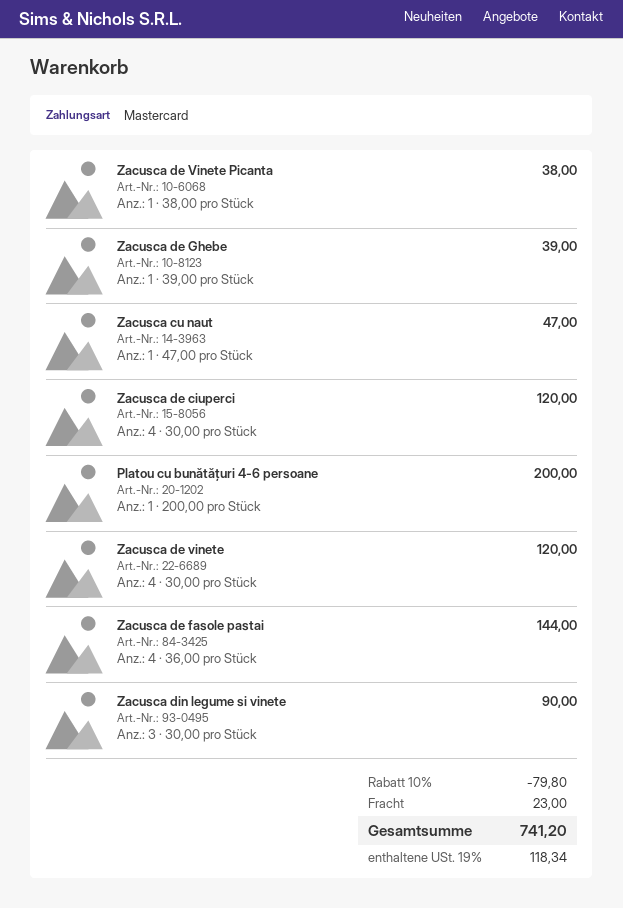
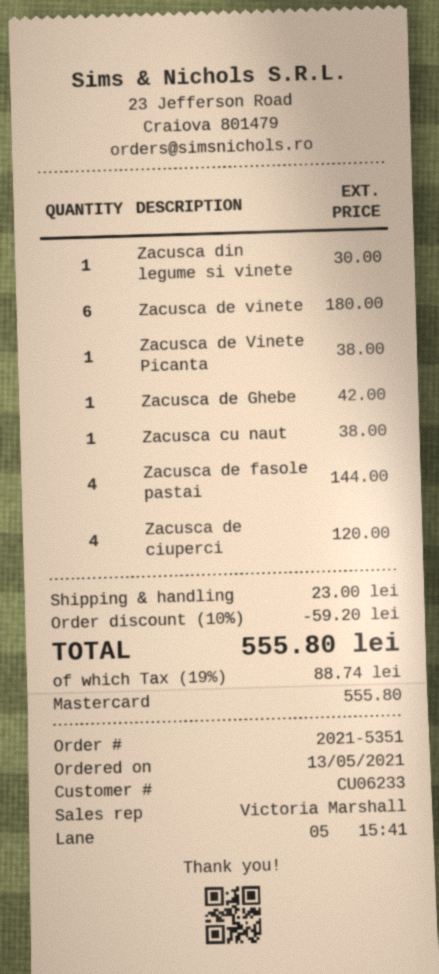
Zacusca de Ghebe: 1 for 39.00 -> 1 for 42.00
Zacusca cu naut: 1 for 47.00 -> 1 for 38.00
Platou cu bunătățuri 4-6 persoane: 1 for 200.00 -> none
Zacusca de vinete: 4 for 120.00 -> 6 for 180.00
Zacusca din legume si vinete: 3 for 90.00 -> 1 for 30.00
discount: 10% = 79.80 -> 10% = 59.20
tax: 19% = 118.34 -> 19% = 88.74
total: 741.20 -> 555.80

